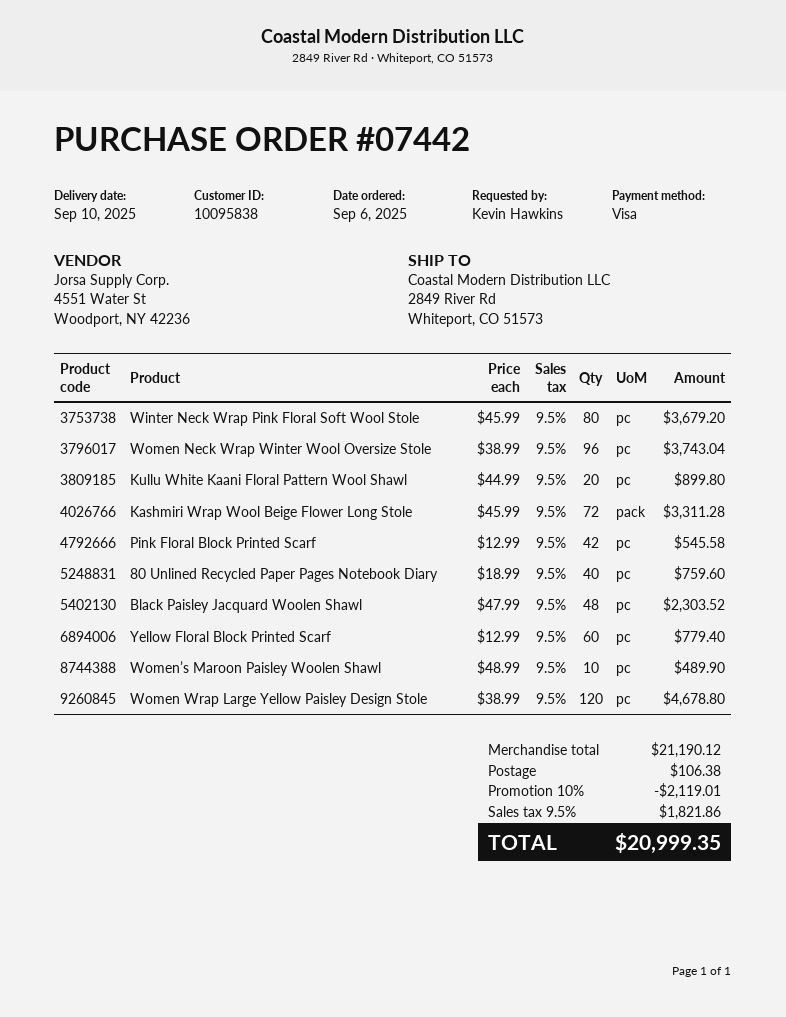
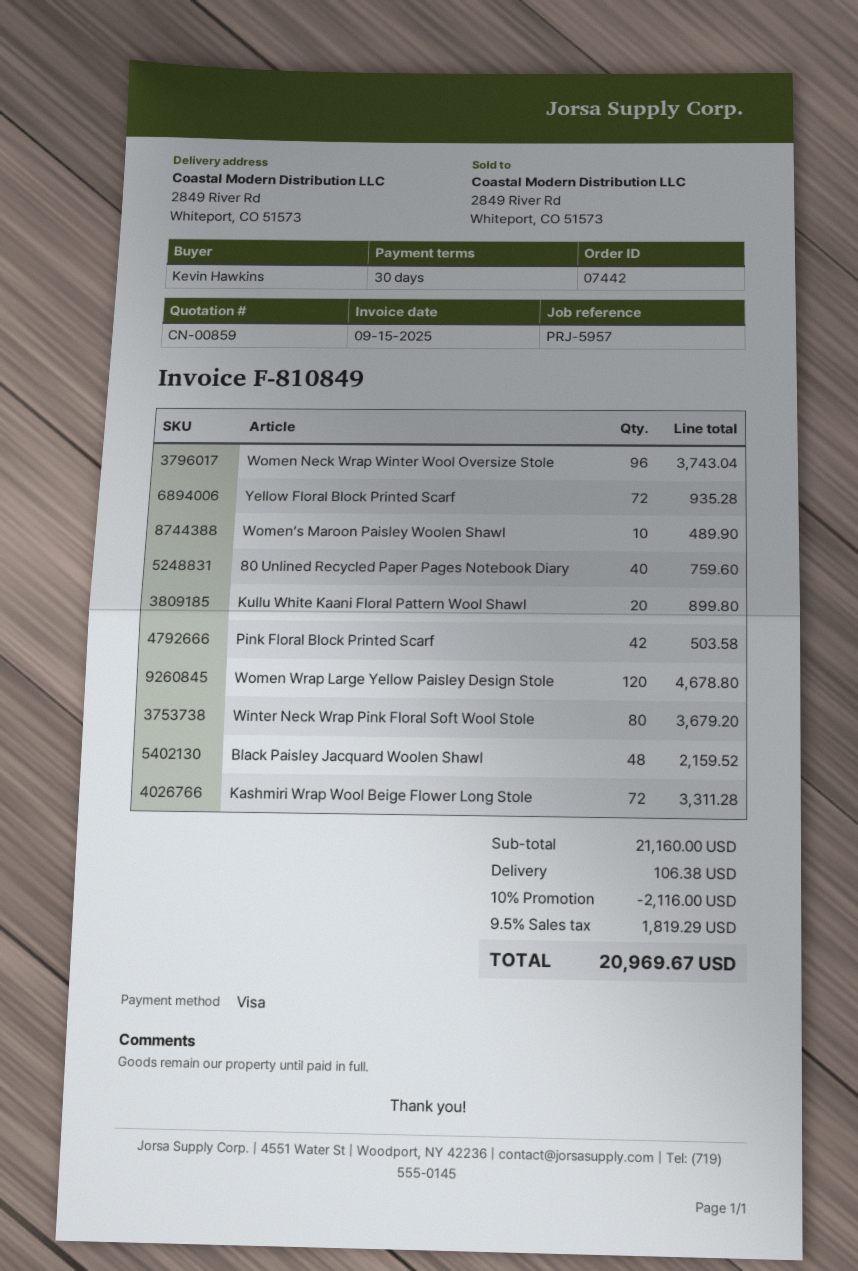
Pink Floral Block Printed Scarf: 42 for 545.58 -> 42 for 503.58
Black Paisley Jacquard Woolen Shawl: 48 for 2303.52 -> 48 for 2159.52
Yellow Floral Block Printed Scarf: 60 for 779.40 -> 72 for 935.28
subtotal: 21190.12 -> 21160.00
discount: 10% = 2119.01 -> 10% = 2116.00
tax: 9.5% = 1821.86 -> 9.5% = 1819.29
total: 20999.35 -> 20969.67

